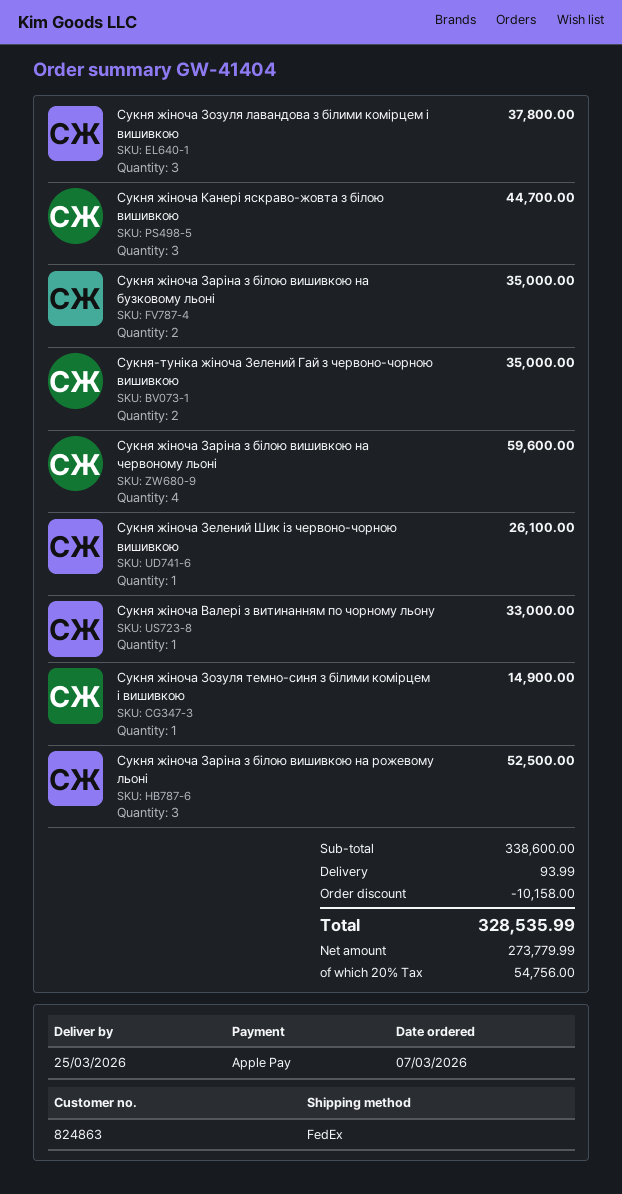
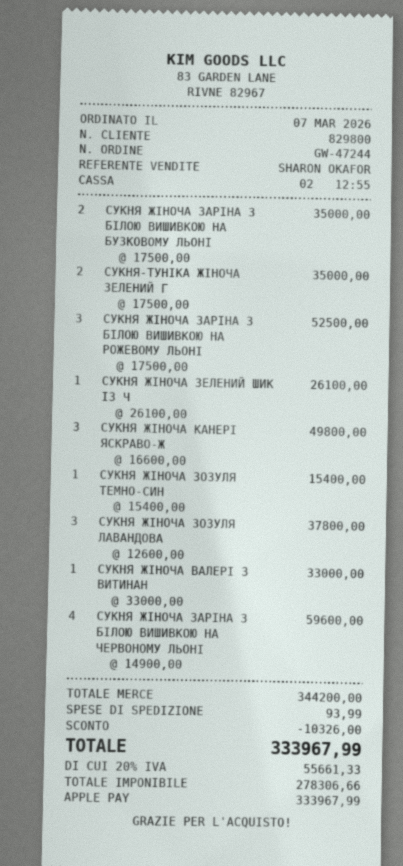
order number: GW-41404 -> GW-47244
customer number: 824863 -> 829800
Сукня жіноча Канері яскраво-жовта з білою вишивкою: 3 for 44700.00 -> 3 for 49800.00
Сукня жіноча Зозуля темно-синя з білими комірцем і вишивкою: 1 for 14900.00 -> 1 for 15400.00
subtotal: 338600.00 -> 344200.00
discount: 10158.00 -> 10326.00
net: 273779.99 -> 278306.66
tax: 20% = 54756.00 -> 20% = 55661.33
total: 328535.99 -> 333967.99

